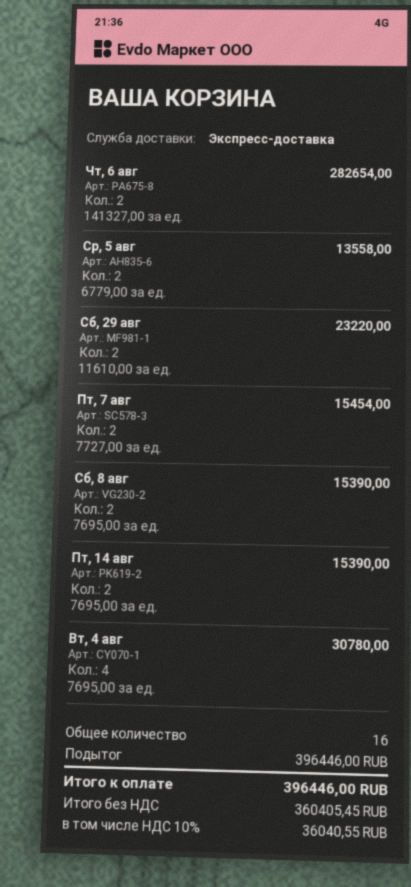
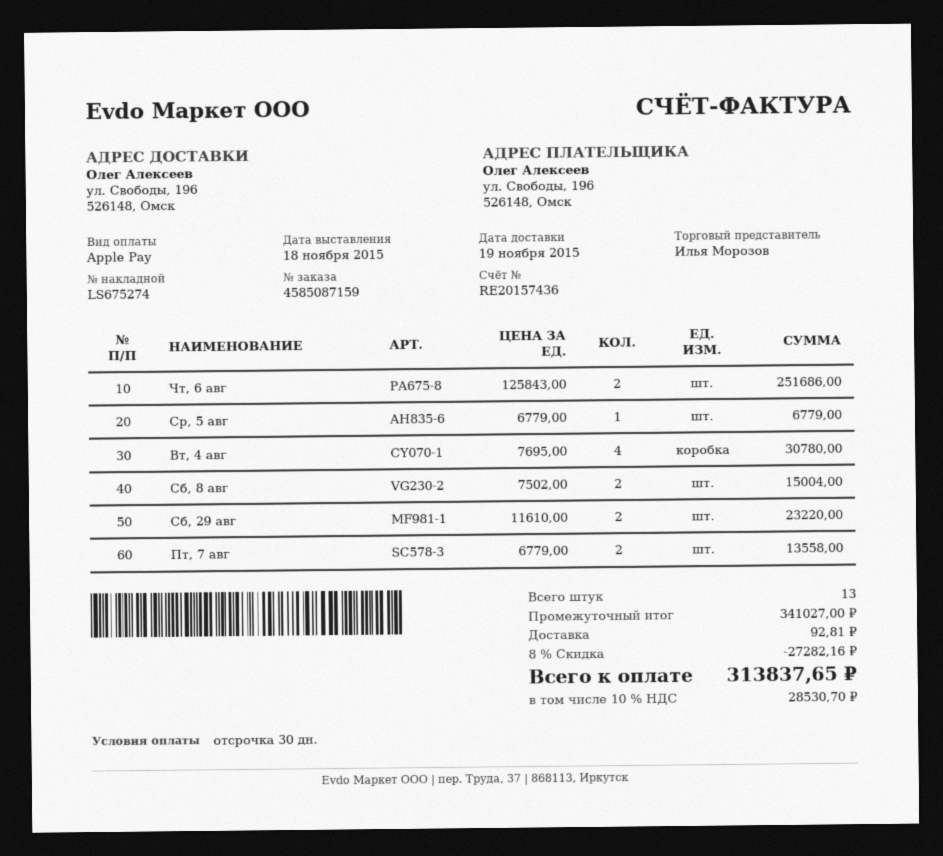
Чт, 6 авг: 2 x 141327.00 = 282654.00 -> 2 x 125843.00 = 251686.00
Ср, 5 авг: 2 x 6779.00 = 13558.00 -> 1 x 6779.00 = 6779.00
Пт, 7 авг: 2 x 7727.00 = 15454.00 -> 2 x 6779.00 = 13558.00
Сб, 8 авг: 2 x 7695.00 = 15390.00 -> 2 x 7502.00 = 15004.00
Пт, 14 авг: 2 x 7695.00 = 15390.00 -> none
total quantity: 16 -> 13
subtotal: 396446.00 -> 341027.00
discount: none -> 8% = 27282.16
shipping: none -> 92.81
tax: 10% = 36040.55 -> 10% = 28530.70
total: 396446.00 -> 313837.65

